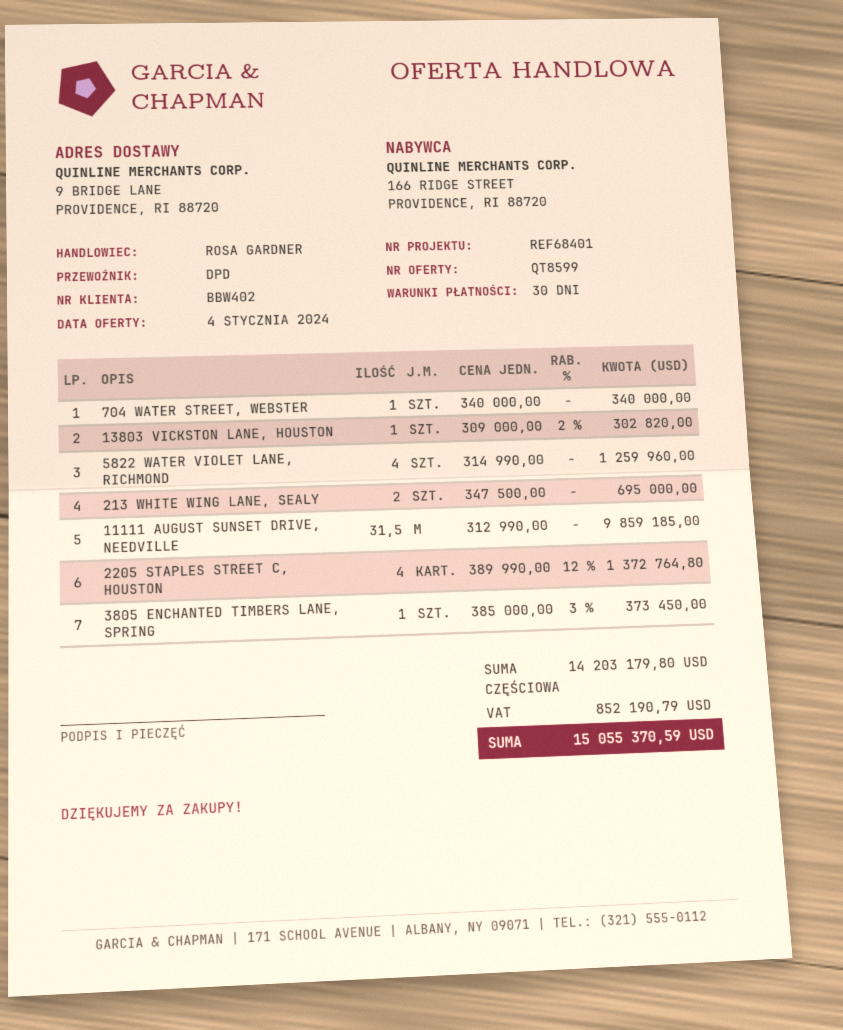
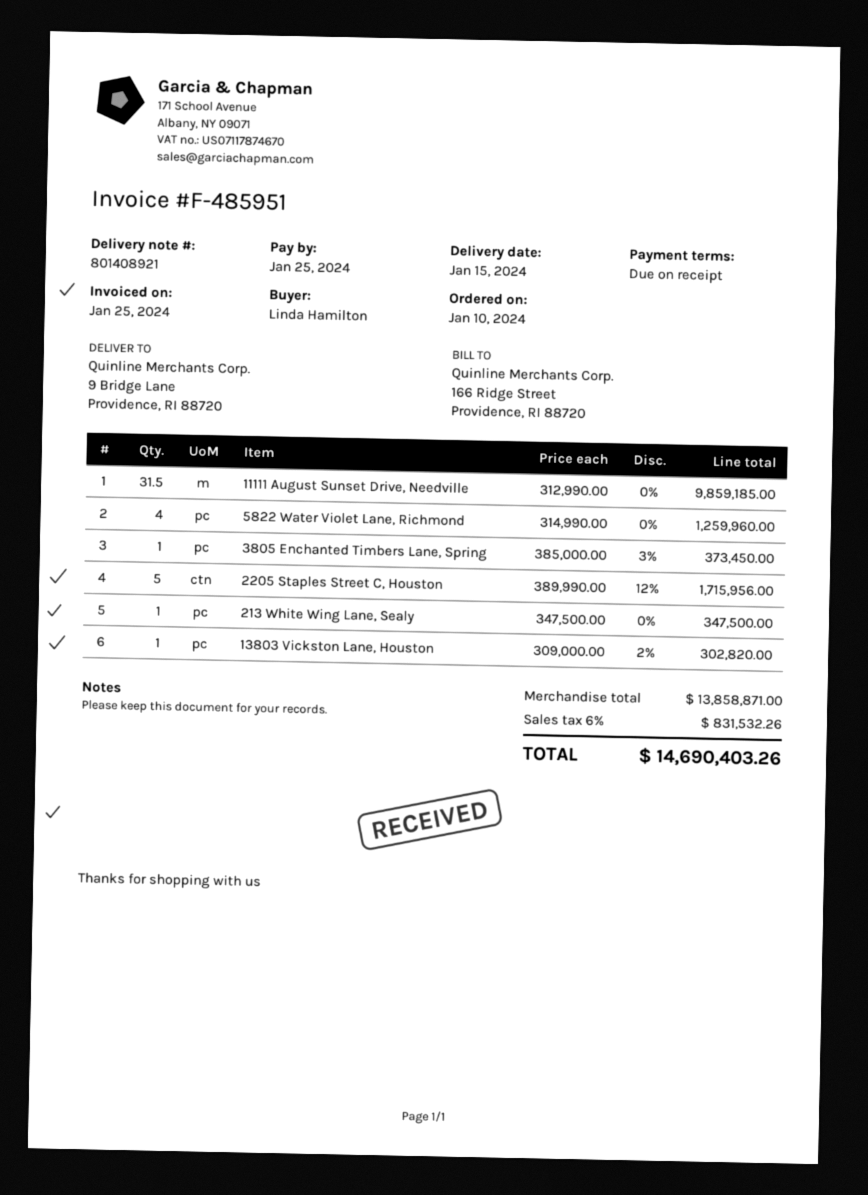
payment terms: 30 days -> on receipt
704 WATER STREET, WEBSTER: 1 x 340000.00 = 340000.00 -> none
213 WHITE WING LANE, SEALY: 2 x 347500.00 = 695000.00 -> 1 x 347500.00 = 347500.00
2205 STAPLES STREET C, HOUSTON: 4 x 389990.00 - 12% = 1372764.80 -> 5 x 389990.00 - 12% = 1715956.00
subtotal: 14203179.80 -> 13858871.00
tax: 852190.79 -> 831532.26
total: 15055370.59 -> 14690403.26

